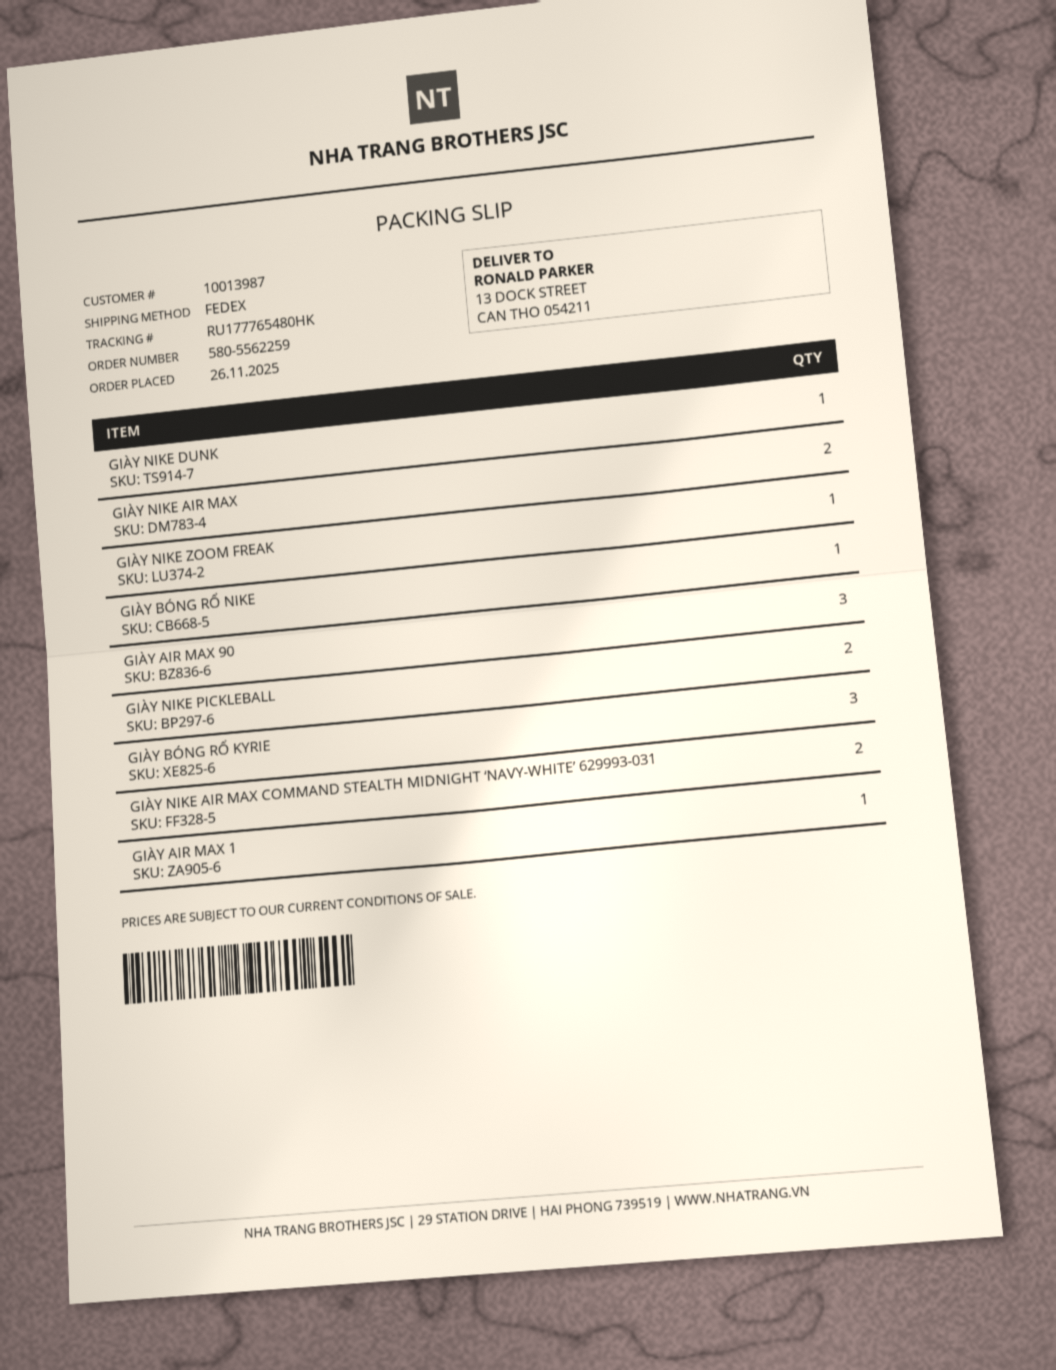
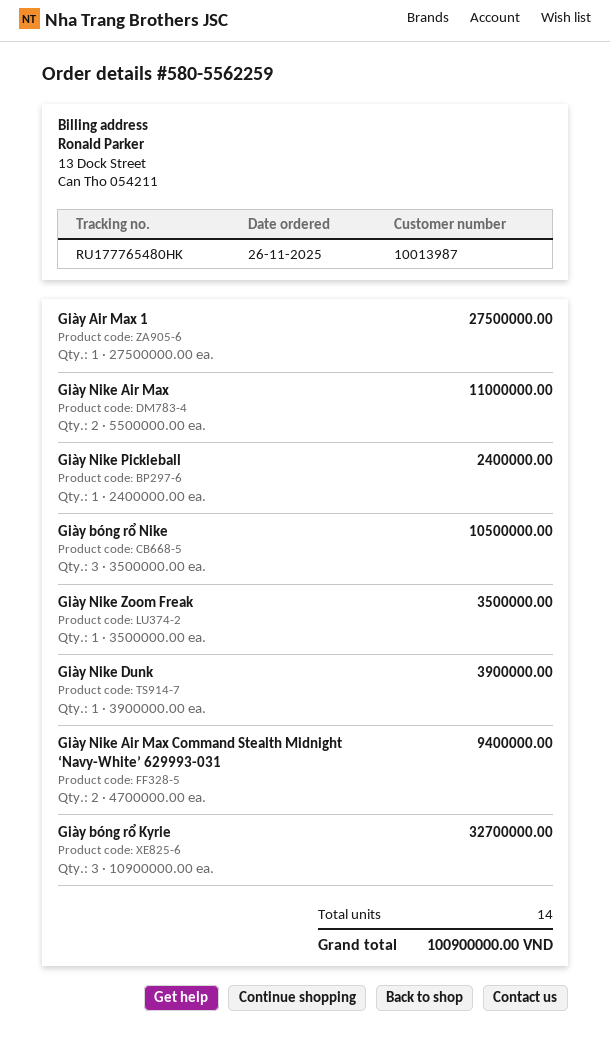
GIÀY BÓNG RỔ NIKE: 1 -> 3
GIÀY AIR MAX 90: 3 -> none
GIÀY NIKE PICKLEBALL: 2 -> 1

